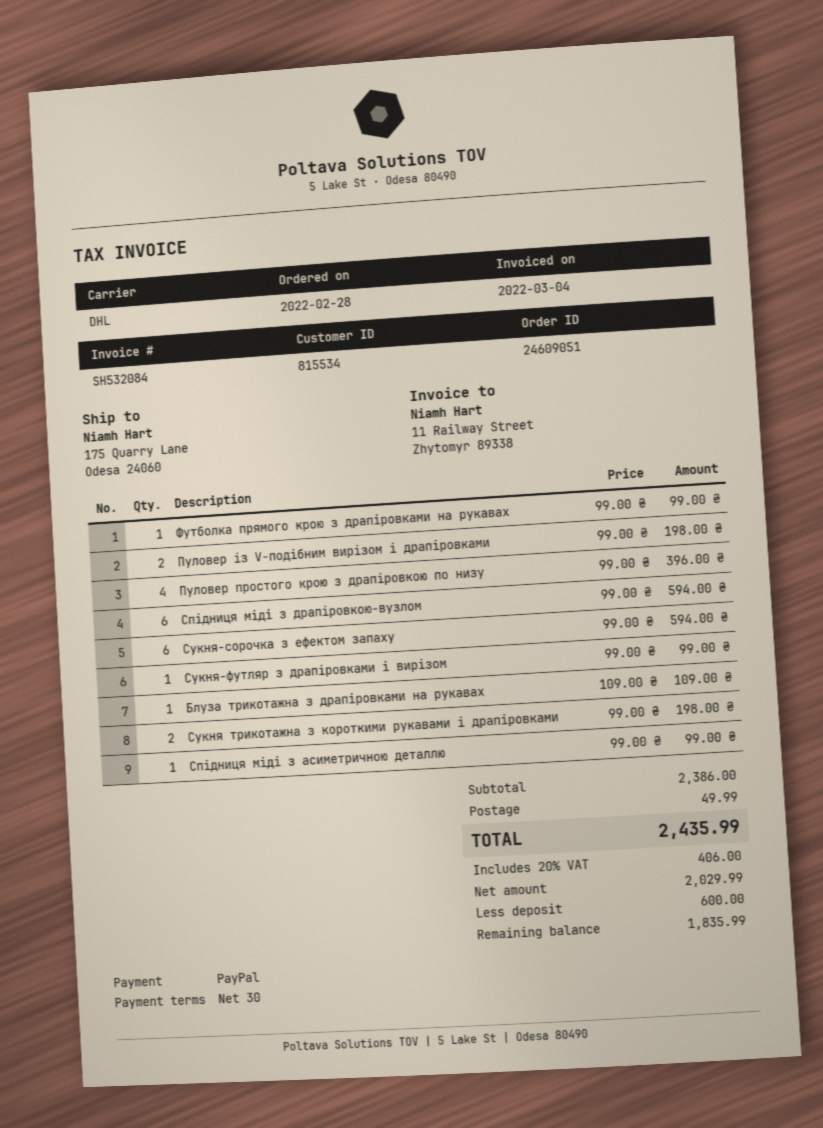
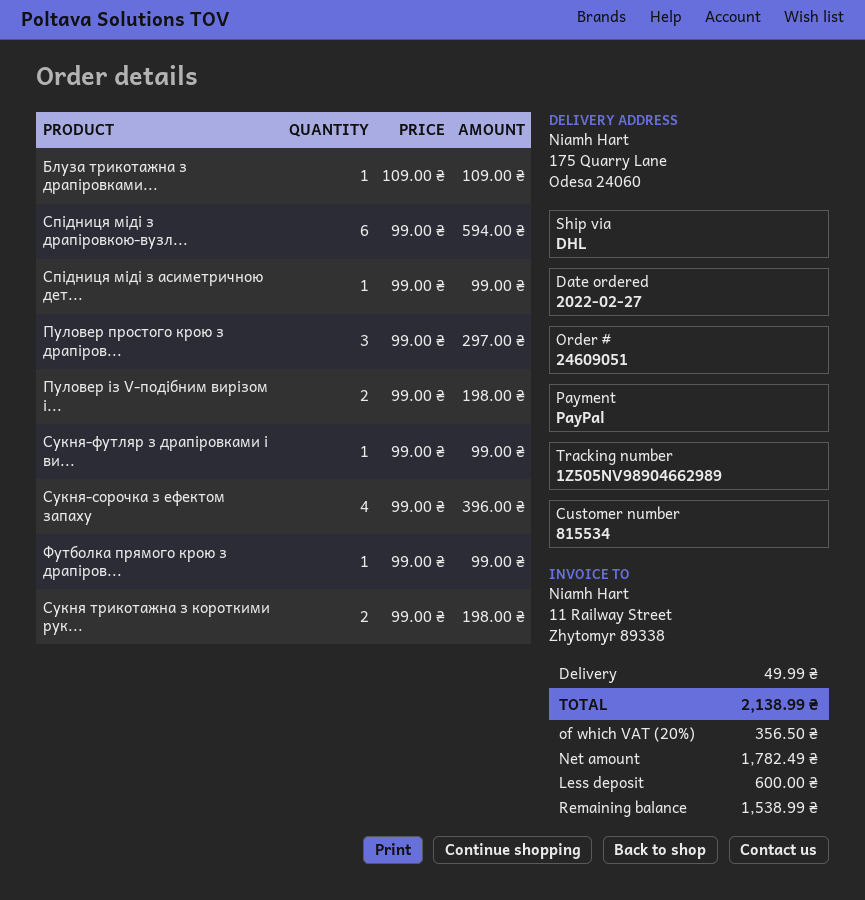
order date: 2022-02-28 -> 2022-02-27
Пуловер простого крою з драпіровкою по низу: 4 x 99.00 = 396.00 -> 3 x 99.00 = 297.00
Сукня-сорочка з ефектом запаху: 6 x 99.00 = 594.00 -> 4 x 99.00 = 396.00
net: 2029.99 -> 1782.49
tax: 20% = 406.00 -> 20% = 356.50
total: 2435.99 -> 2138.99
balance: 1835.99 -> 1538.99

